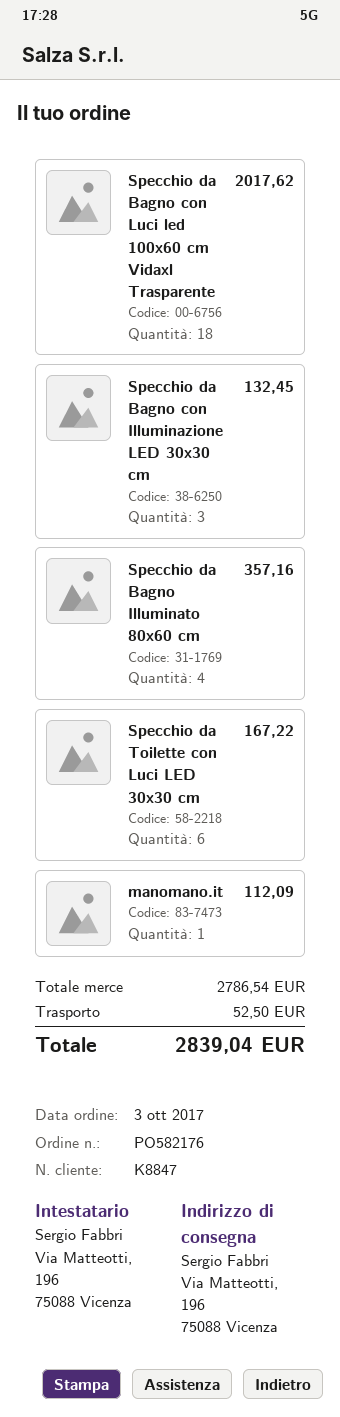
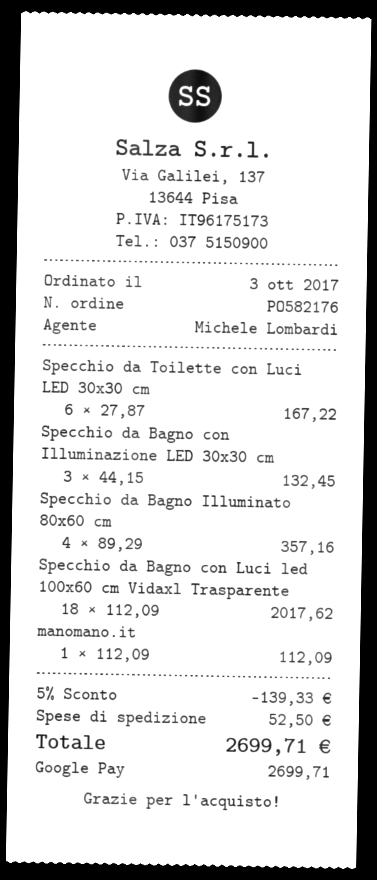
discount: none -> 5% = 139.33
total: 2839.04 -> 2699.71

